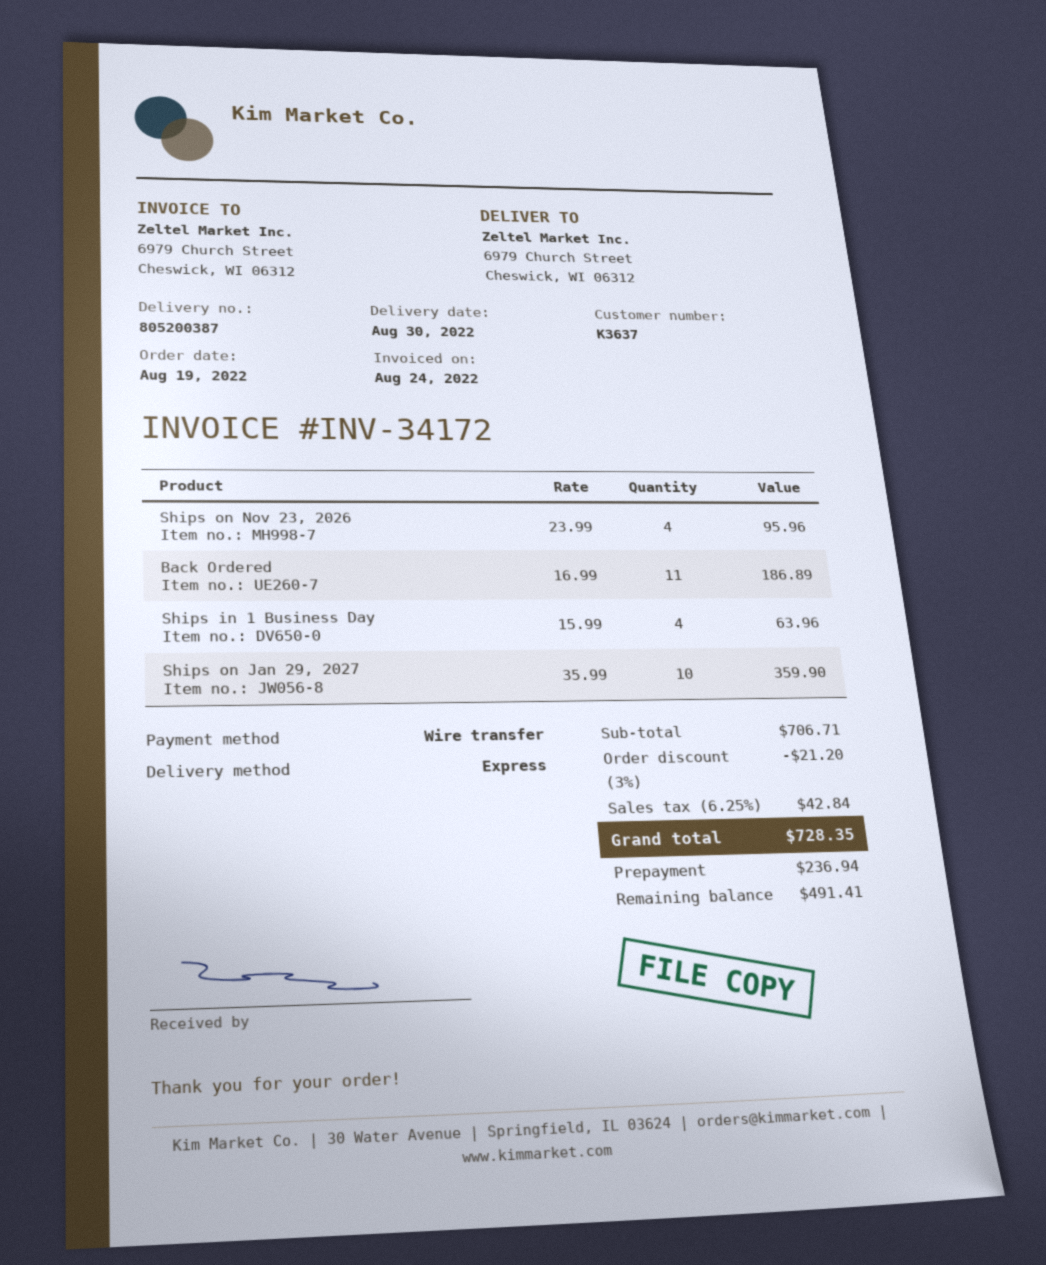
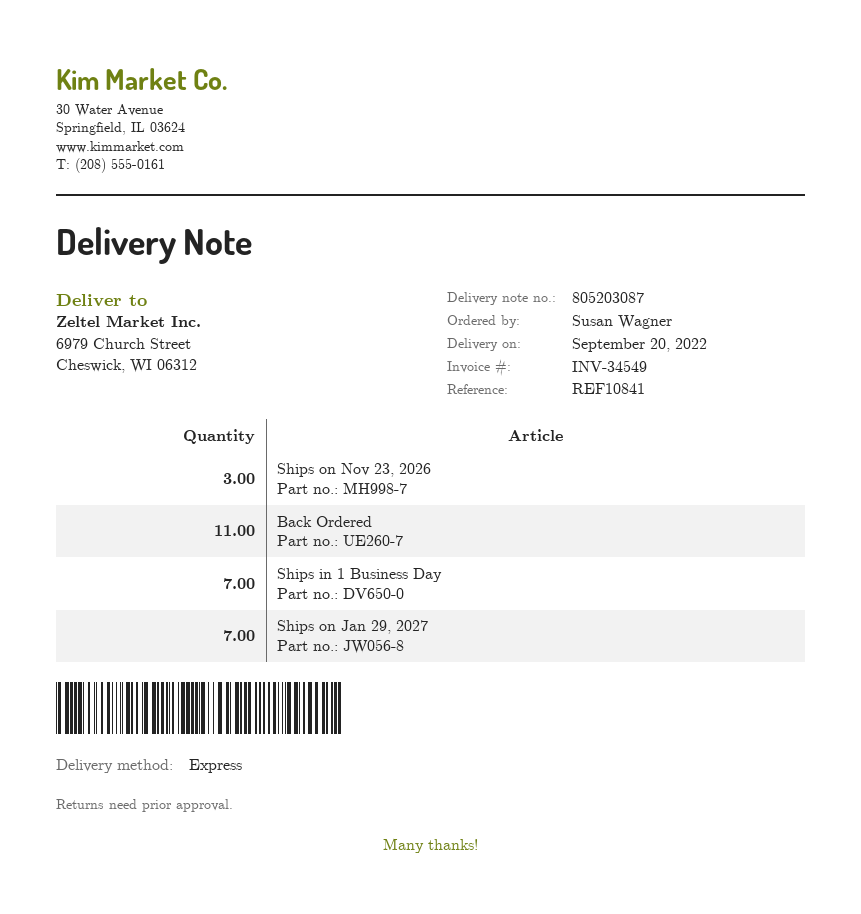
delivery note number: 805200387 -> 805203087
delivery date: 2022-08-30 -> 2022-09-20
invoice number: INV-34172 -> INV-34549
Ships on Nov 23, 2026: 4 -> 3
Ships in 1 Business Day: 4 -> 7
Ships on Jan 29, 2027: 10 -> 7

